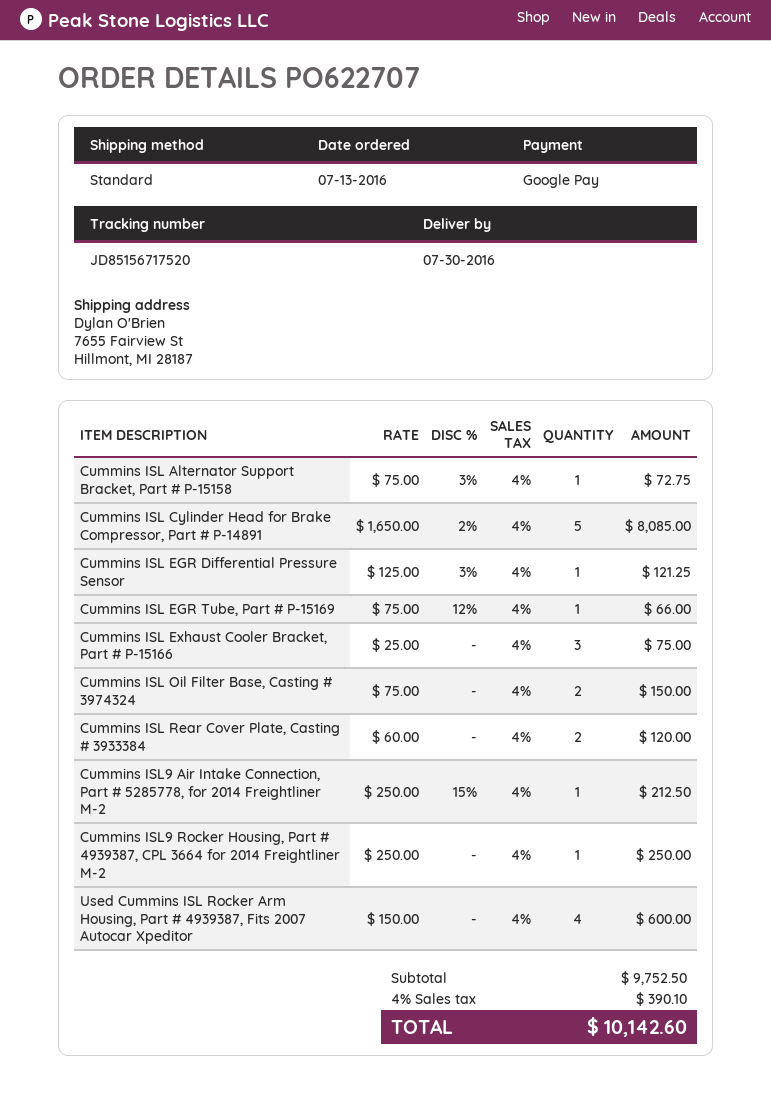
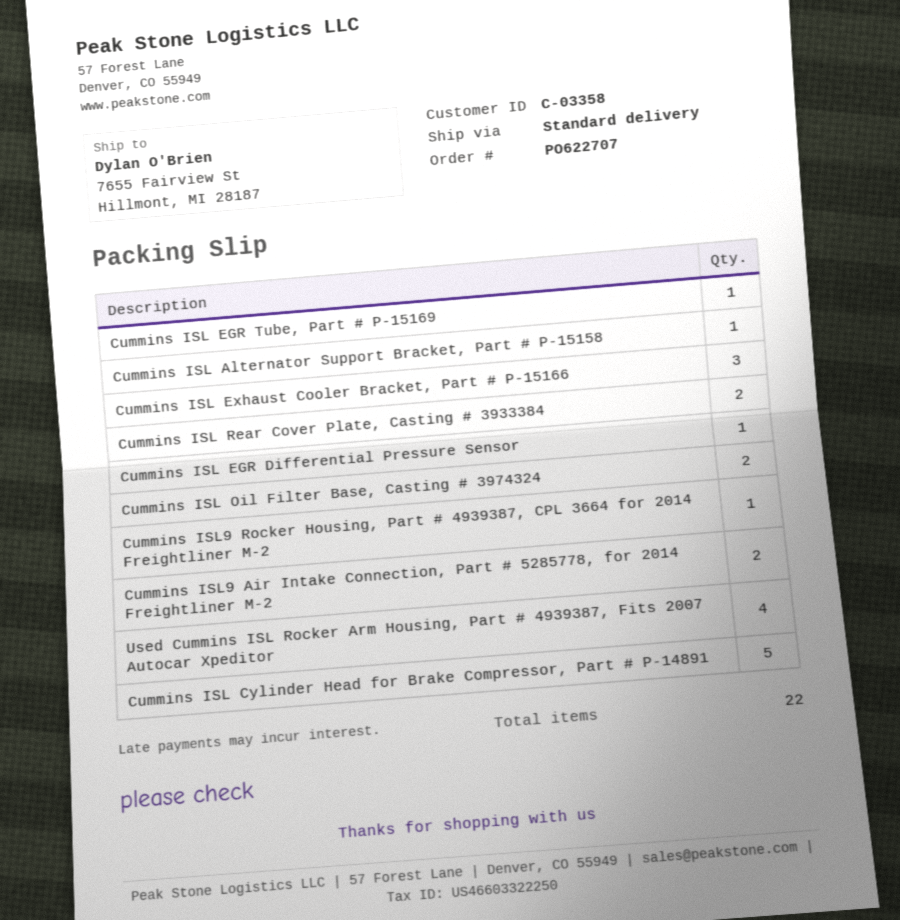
Cummins ISL9 Air Intake Connection, Part # 5285778, for 2014 Freightliner M-2: 1 -> 2

